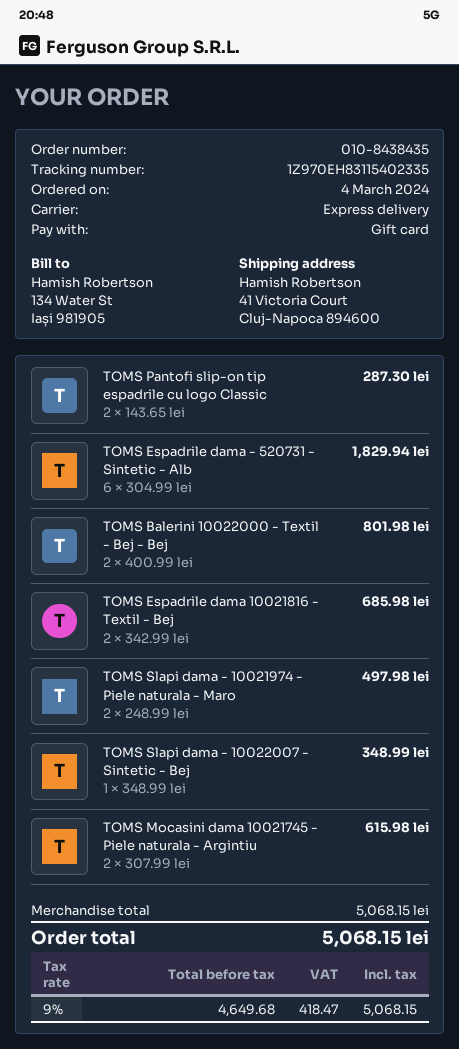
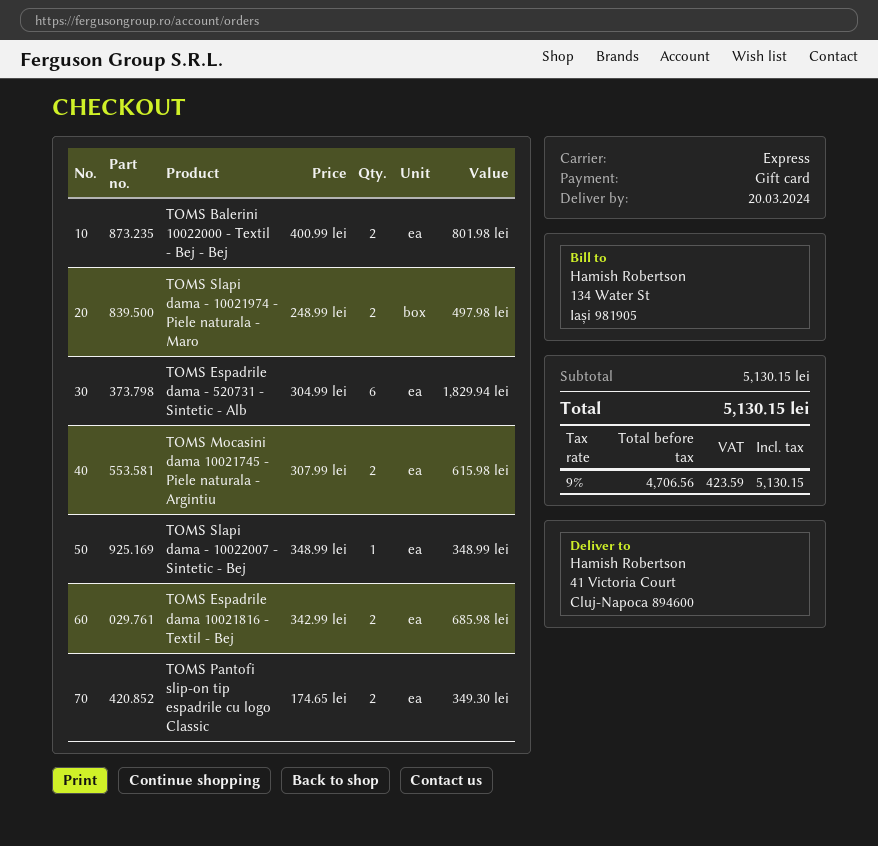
TOMS Pantofi slip-on tip espadrile cu logo Classic: 2 x 143.65 = 287.30 -> 2 x 174.65 = 349.30
subtotal: 5068.15 -> 5130.15
net: 4649.68 -> 4706.56
tax: 9% = 418.47 -> 9% = 423.59
total: 5068.15 -> 5130.15

